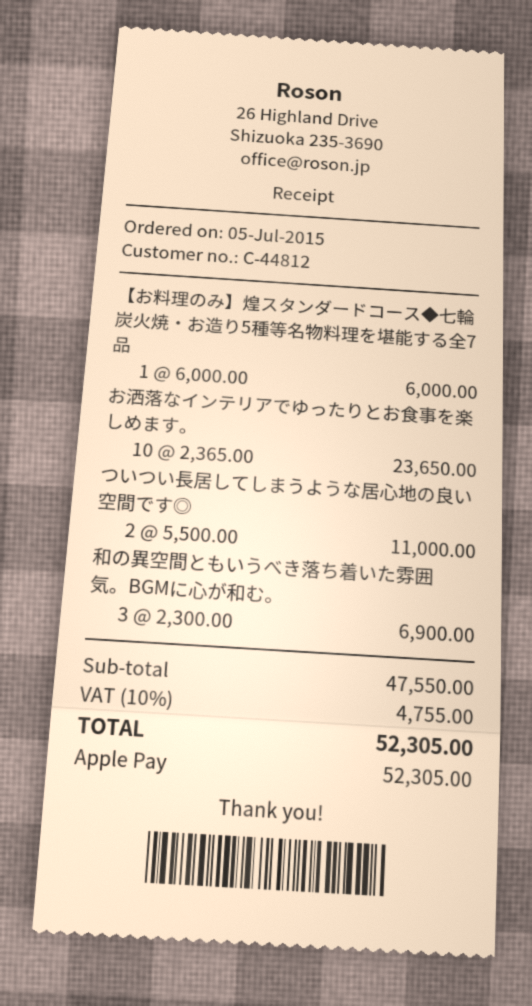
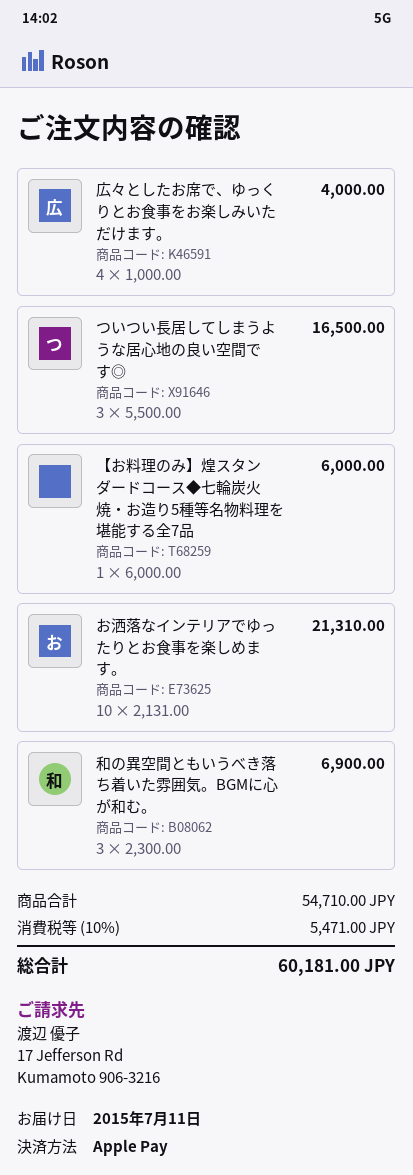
お洒落なインテリアでゆったりとお食事を楽しめます。: 10 x 2365.00 = 23650.00 -> 10 x 2131.00 = 21310.00
ついつい長居してしまうような居心地の良い空間です◎: 2 x 5500.00 = 11000.00 -> 3 x 5500.00 = 16500.00
広々としたお席で、ゆっくりとお食事をお楽しみいただけます。: none -> 4 x 1000.00 = 4000.00
subtotal: 47550.00 -> 54710.00
tax: 10% = 4755.00 -> 10% = 5471.00
total: 52305.00 -> 60181.00

